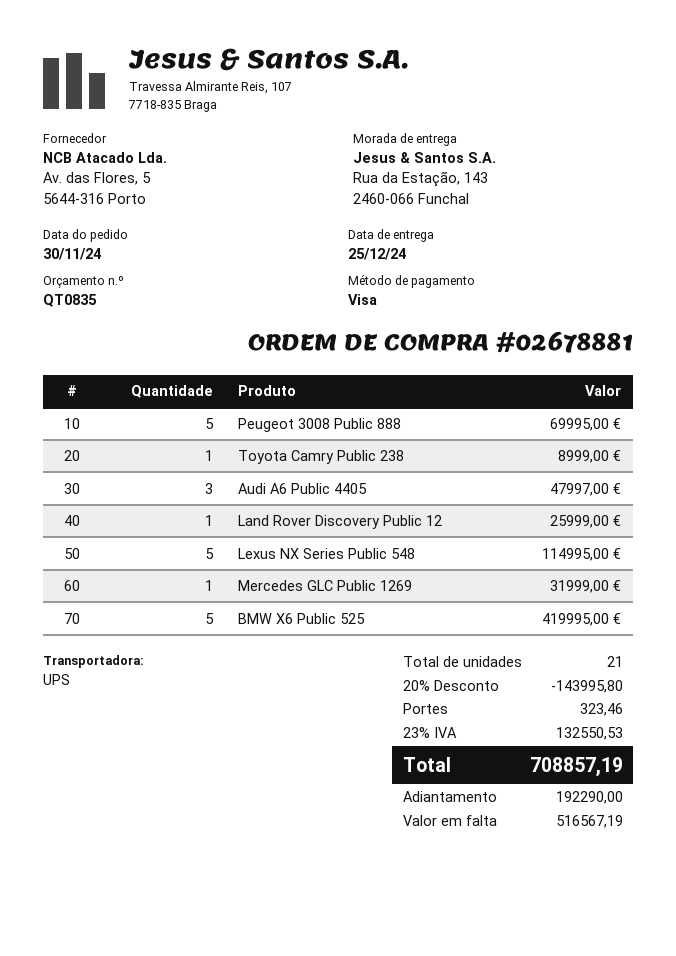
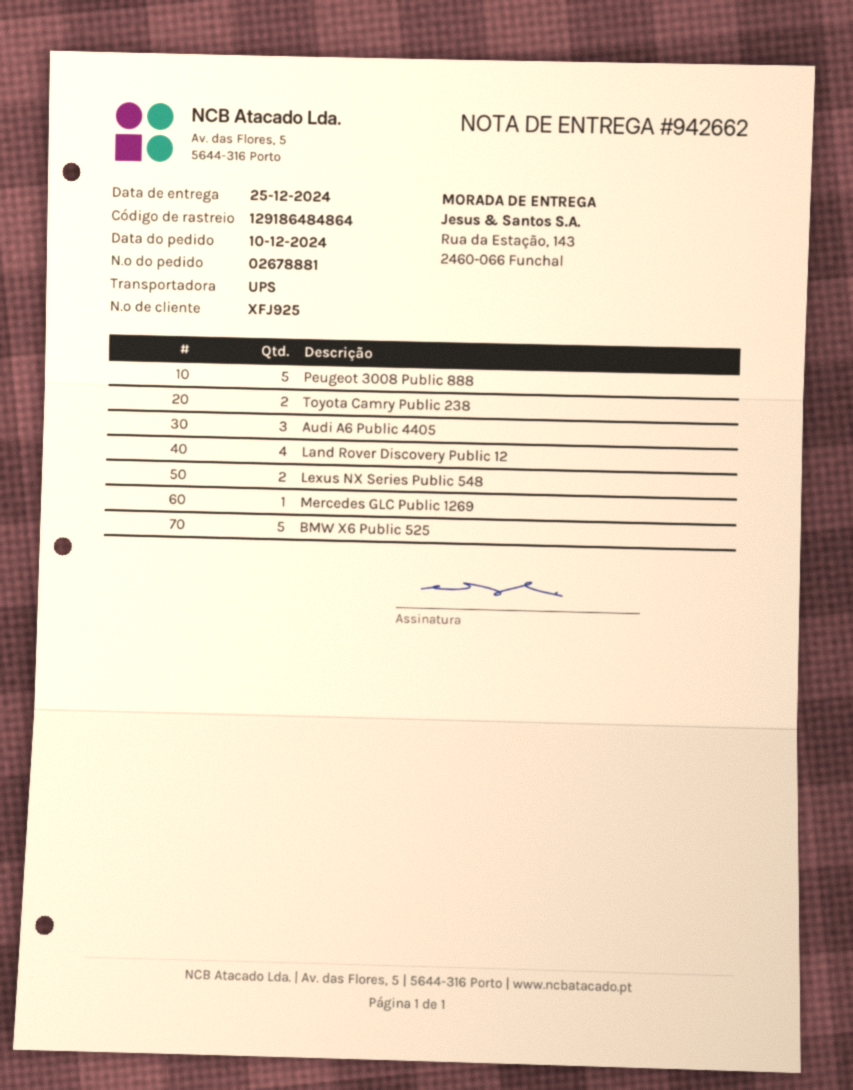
order date: 2024-11-30 -> 2024-12-10
Toyota Camry Public 238: 1 -> 2
Land Rover Discovery Public 12: 1 -> 4
Lexus NX Series Public 548: 5 -> 2

